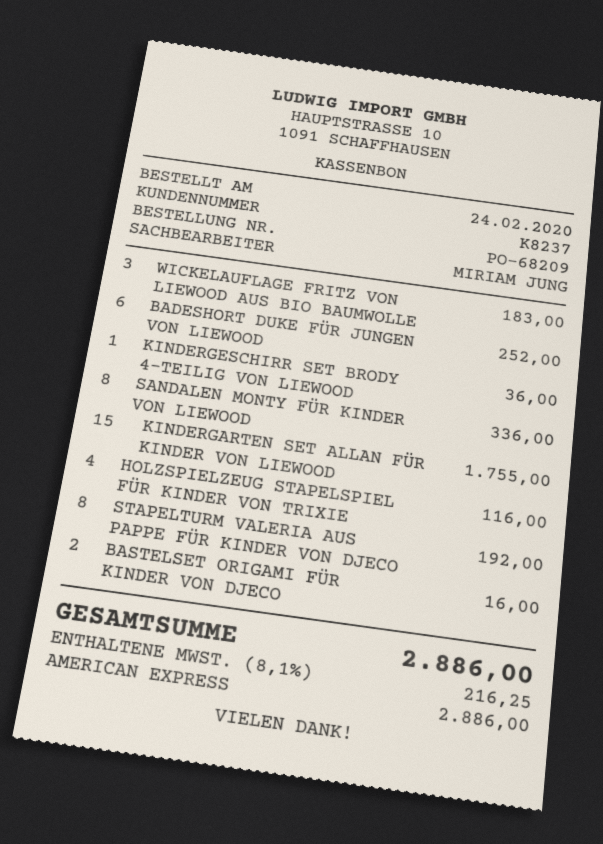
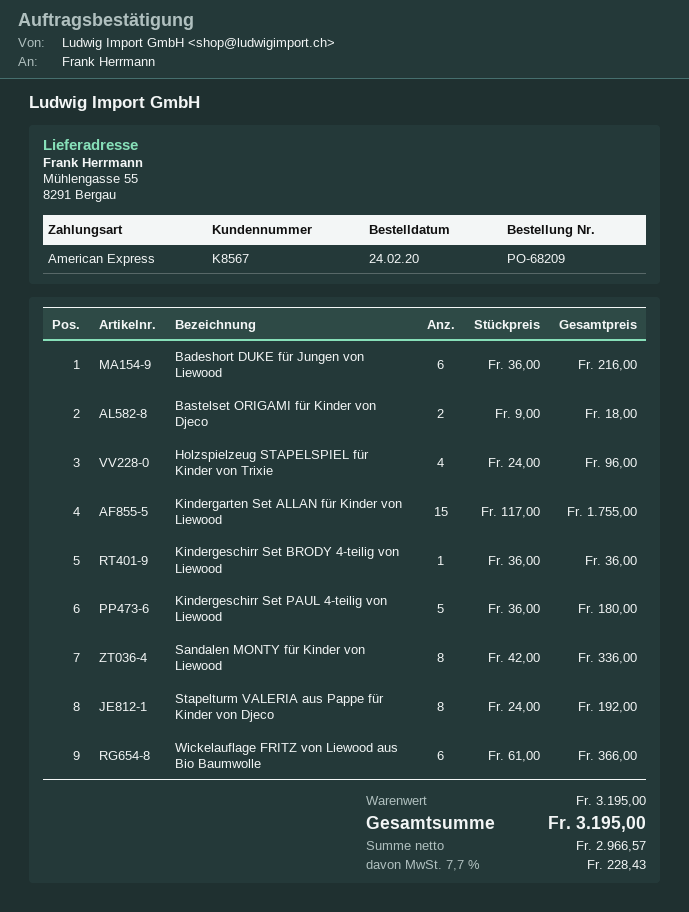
customer number: K8237 -> K8567
WICKELAUFLAGE FRITZ VON LIEWOOD AUS BIO BAUMWOLLE: 3 for 183.00 -> 6 for 366.00
BADESHORT DUKE FÜR JUNGEN VON LIEWOOD: 6 for 252.00 -> 6 for 216.00
HOLZSPIELZEUG STAPELSPIEL FÜR KINDER VON TRIXIE: 4 for 116.00 -> 4 for 96.00
BASTELSET ORIGAMI FÜR KINDER VON DJECO: 2 for 16.00 -> 2 for 18.00
Kindergeschirr Set PAUL 4-teilig von Liewood: none -> 5 for 180.00
tax: 8.1% = 216.25 -> 7.7% = 228.43
total: 2886.00 -> 3195.00

